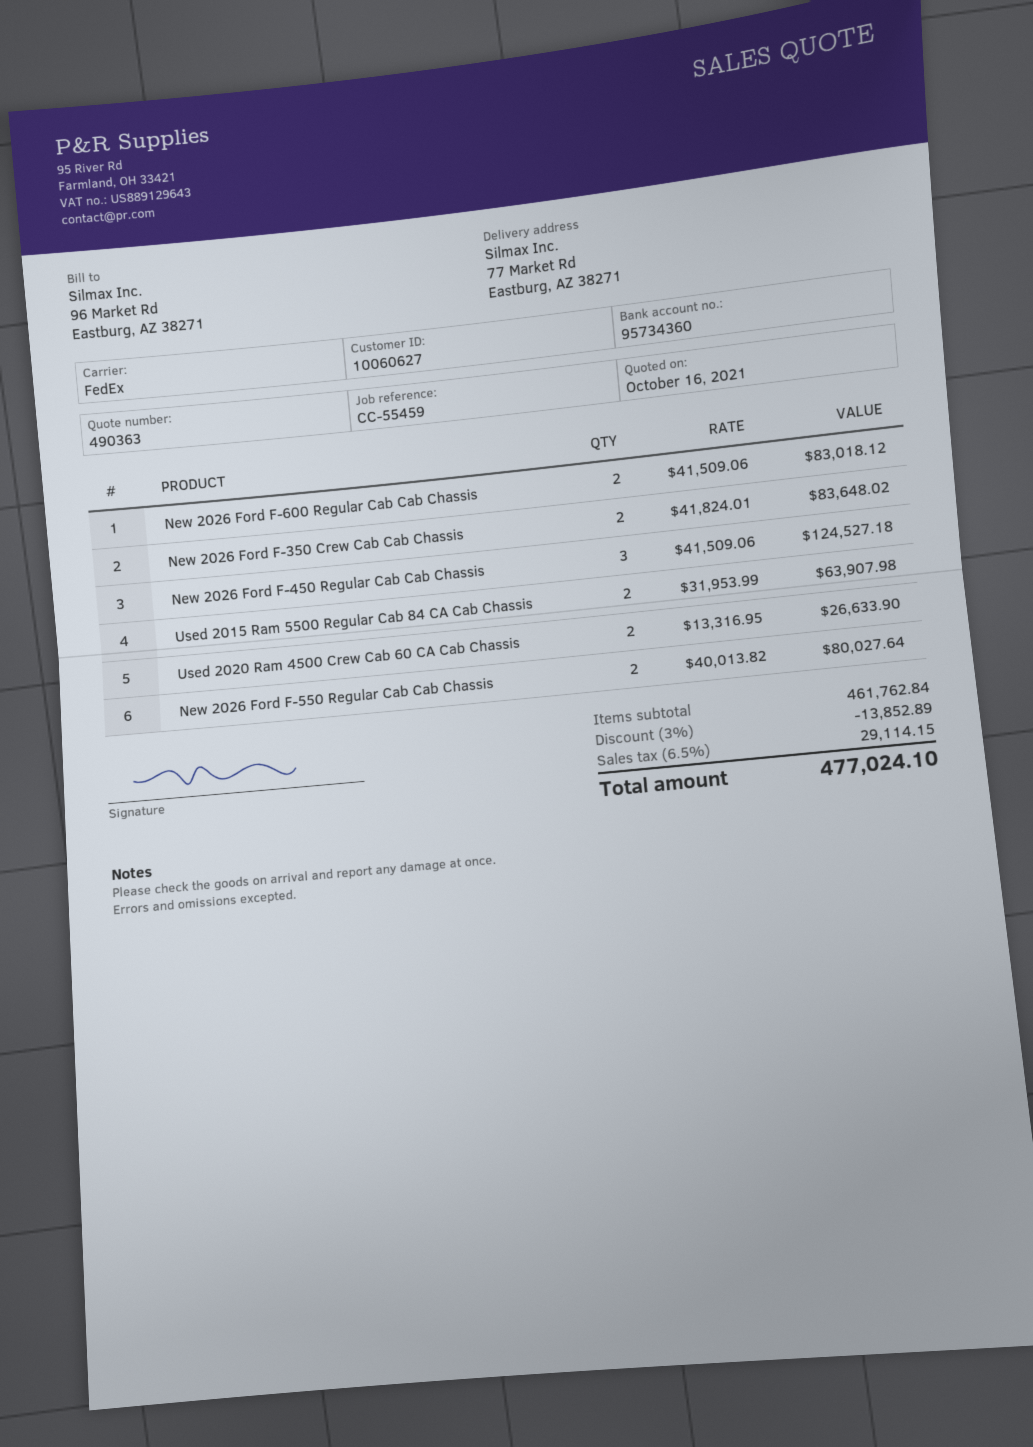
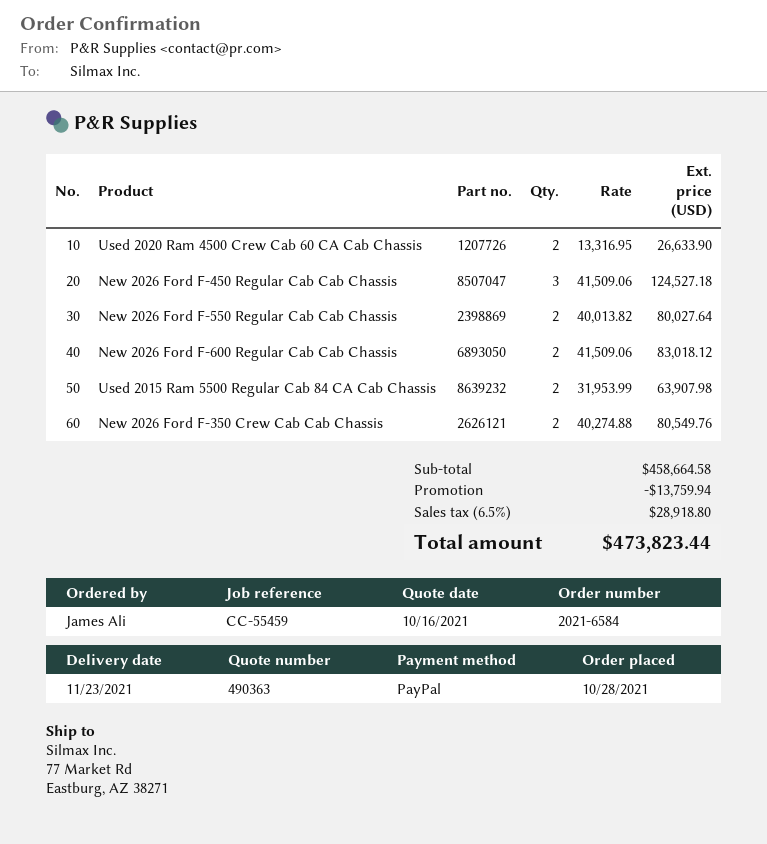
New 2026 Ford F-350 Crew Cab Cab Chassis: 2 x 41824.01 = 83648.02 -> 2 x 40274.88 = 80549.76
subtotal: 461762.84 -> 458664.58
discount: 13852.89 -> 13759.94
tax: 6.5% = 29114.15 -> 6.5% = 28918.80
total: 477024.10 -> 473823.44

